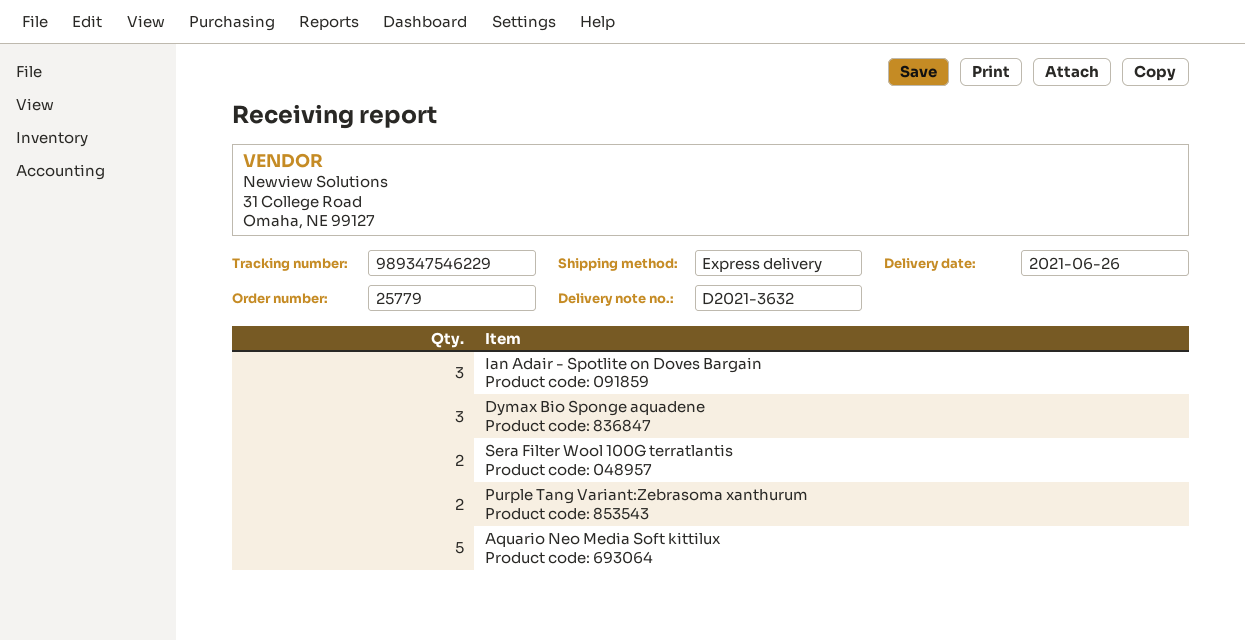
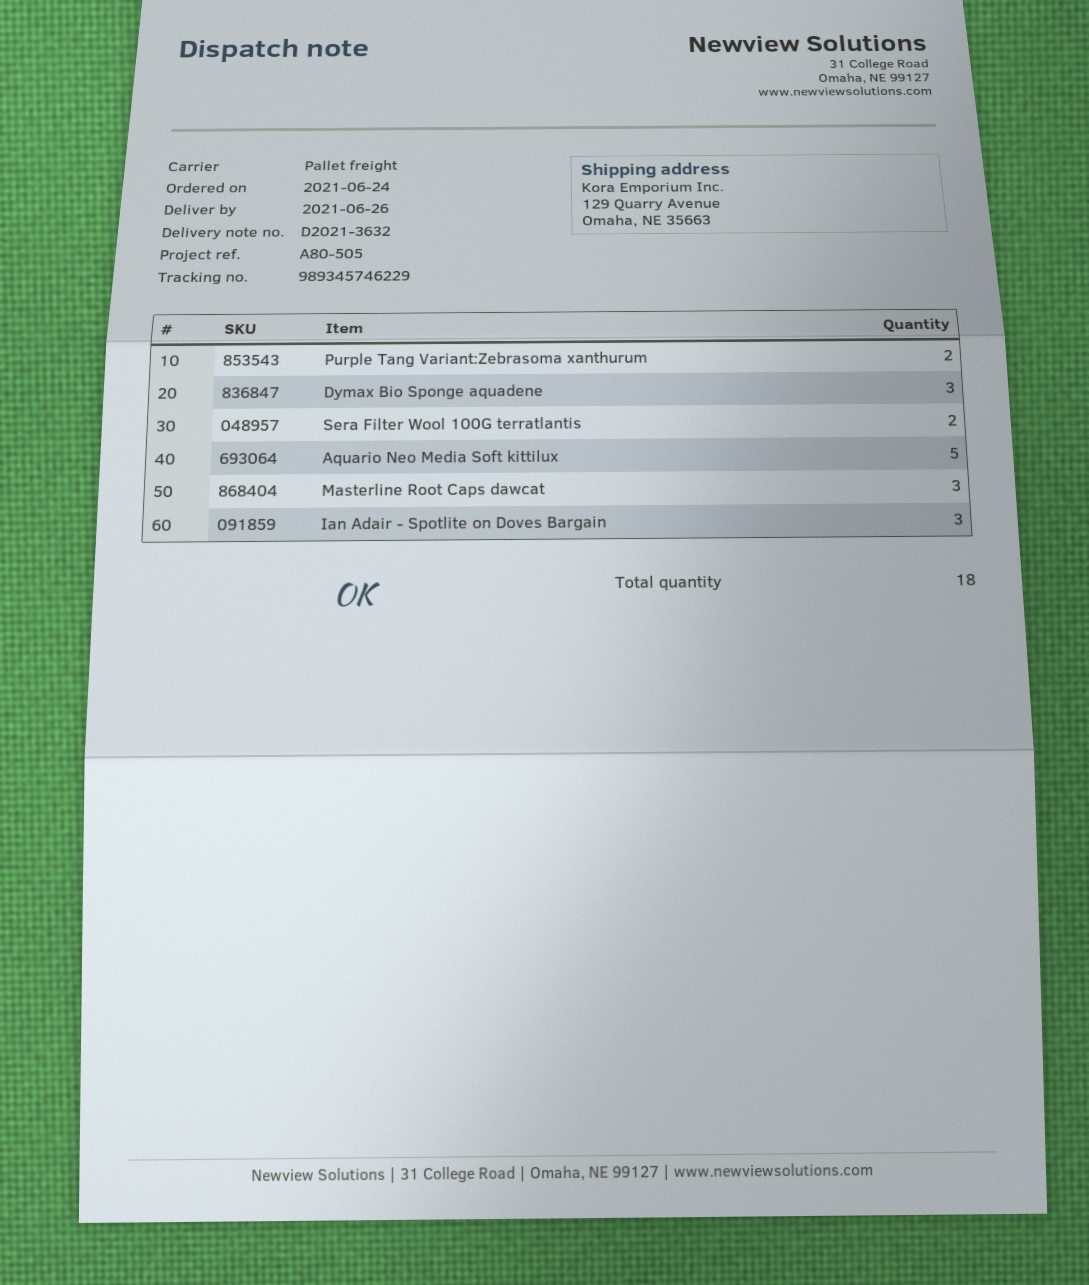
shipping method: express -> pallet freight
tracking number: 989347546229 -> 989345746229
Masterline Root Caps dawcat: none -> 3

